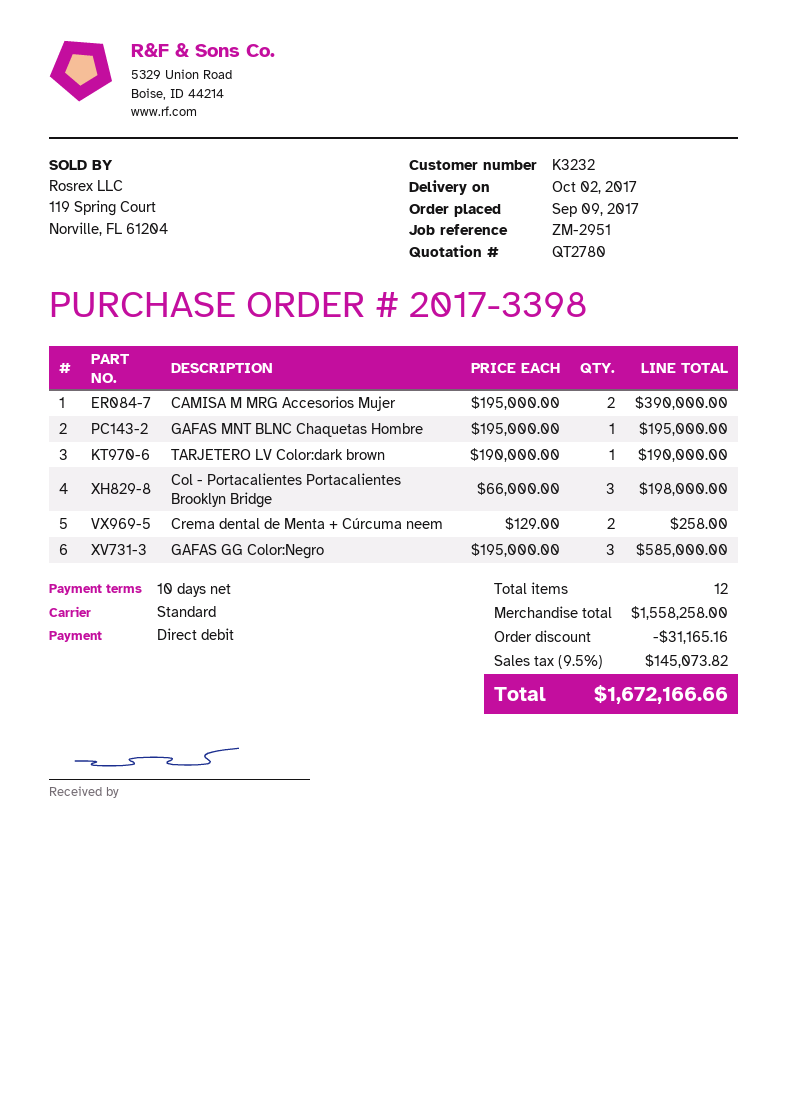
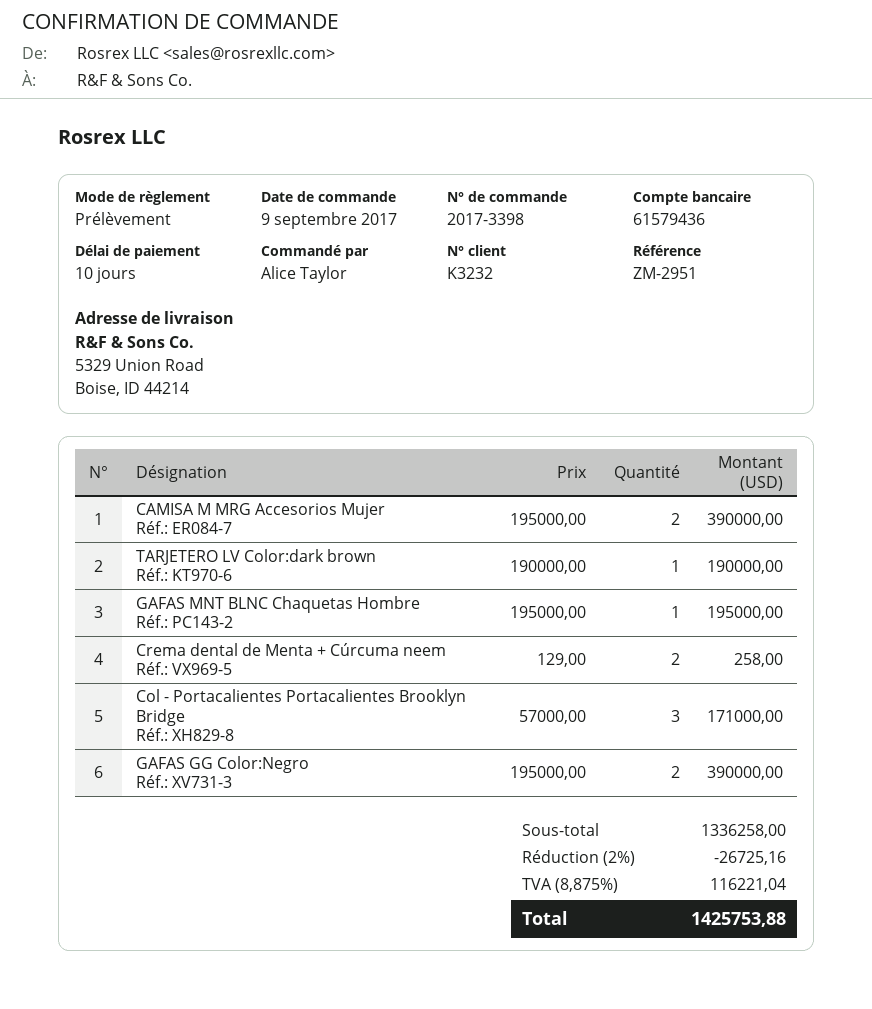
Col - Portacalientes Portacalientes Brooklyn Bridge: 3 x 66000.00 = 198000.00 -> 3 x 57000.00 = 171000.00
GAFAS GG Color:Negro: 3 x 195000.00 = 585000.00 -> 2 x 195000.00 = 390000.00
subtotal: 1558258.00 -> 1336258.00
discount: 31165.16 -> 26725.16
tax: 9.5% = 145073.82 -> 8.875% = 116221.04
total: 1672166.66 -> 1425753.88

